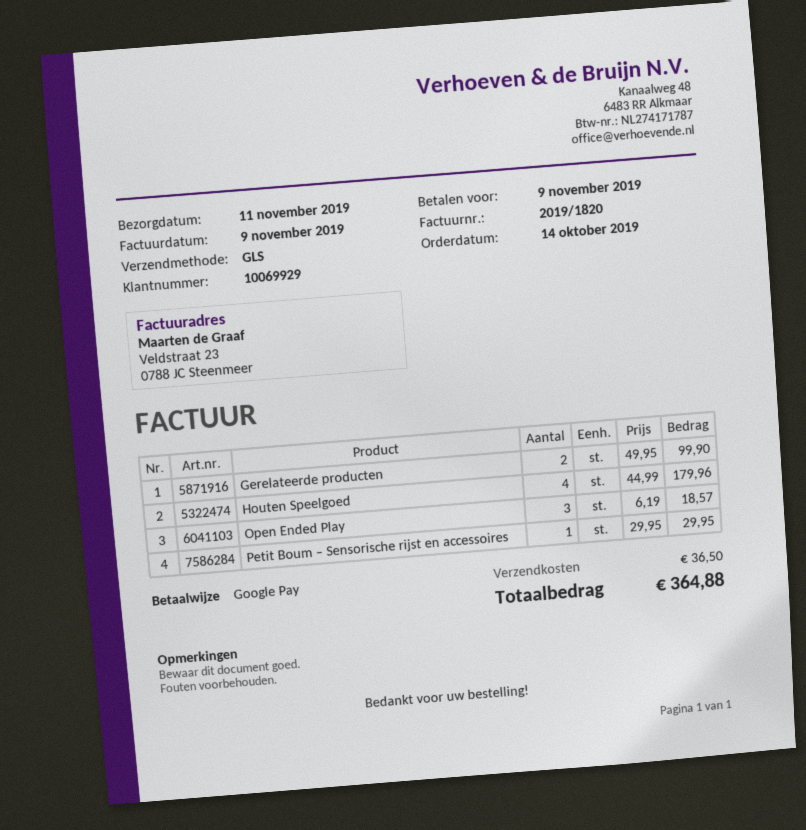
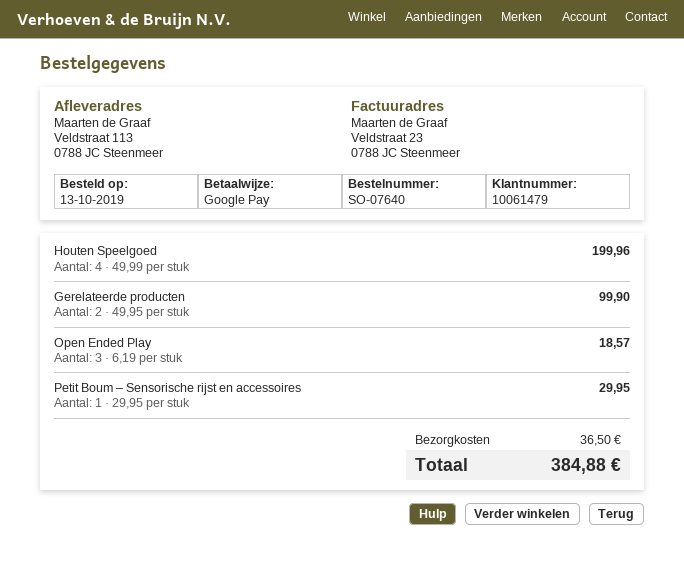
order date: 2019-10-14 -> 2019-10-13
customer number: 10069929 -> 10061479
Houten Speelgoed: 4 x 44.99 = 179.96 -> 4 x 49.99 = 199.96
total: 364.88 -> 384.88

